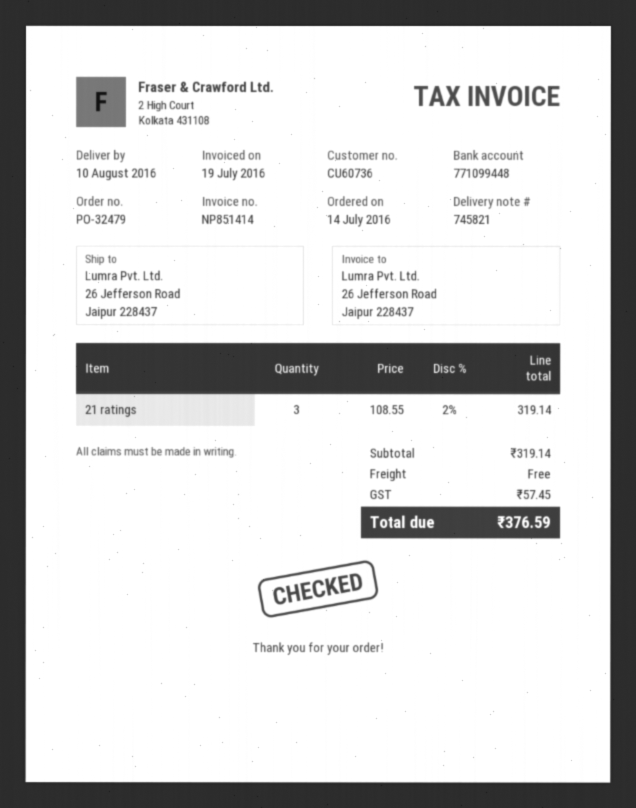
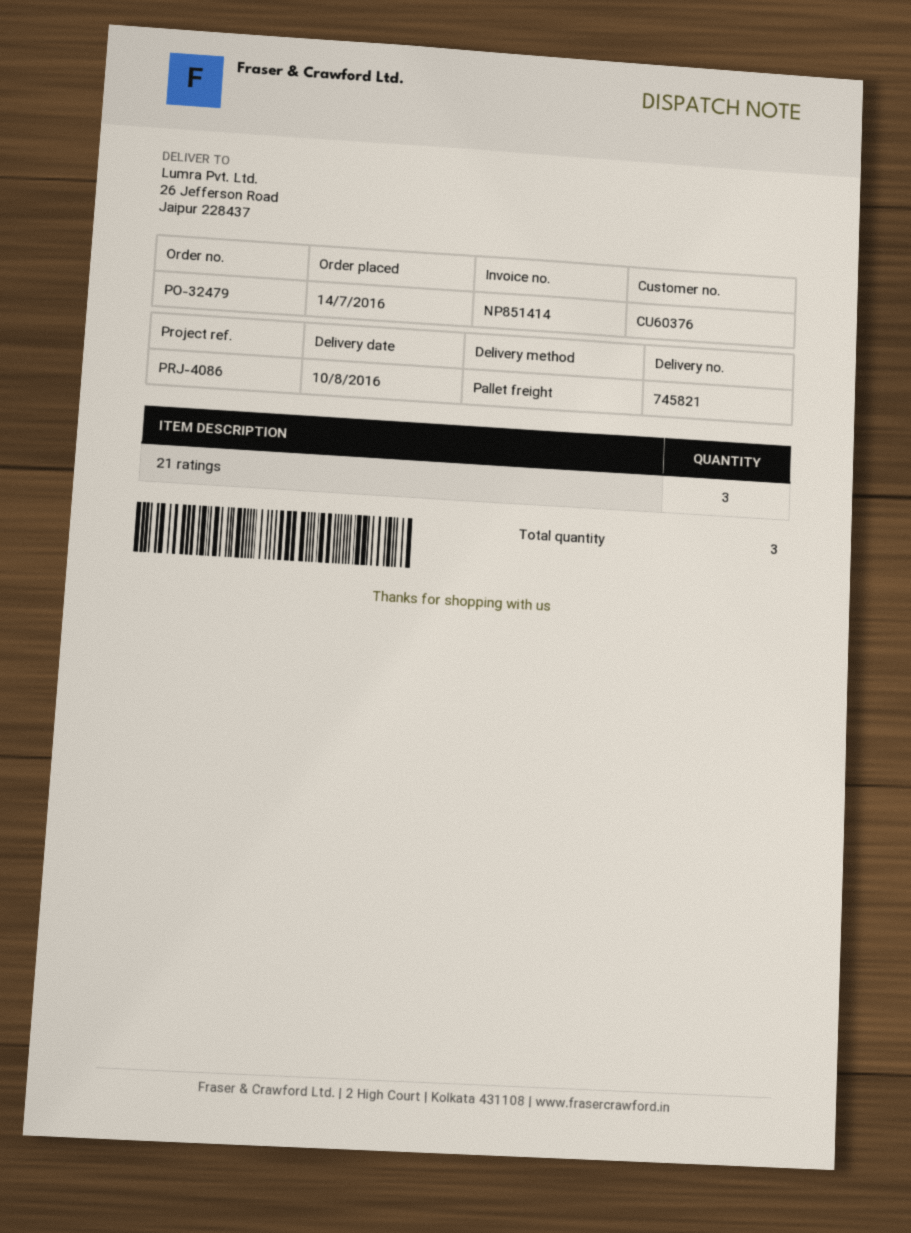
customer number: CU60736 -> CU60376

